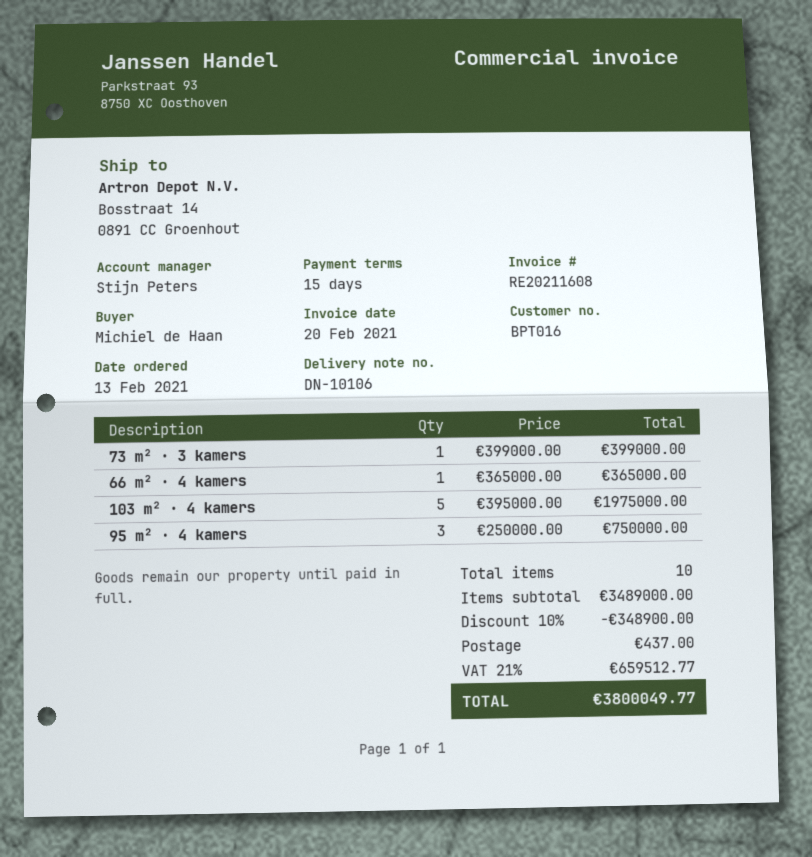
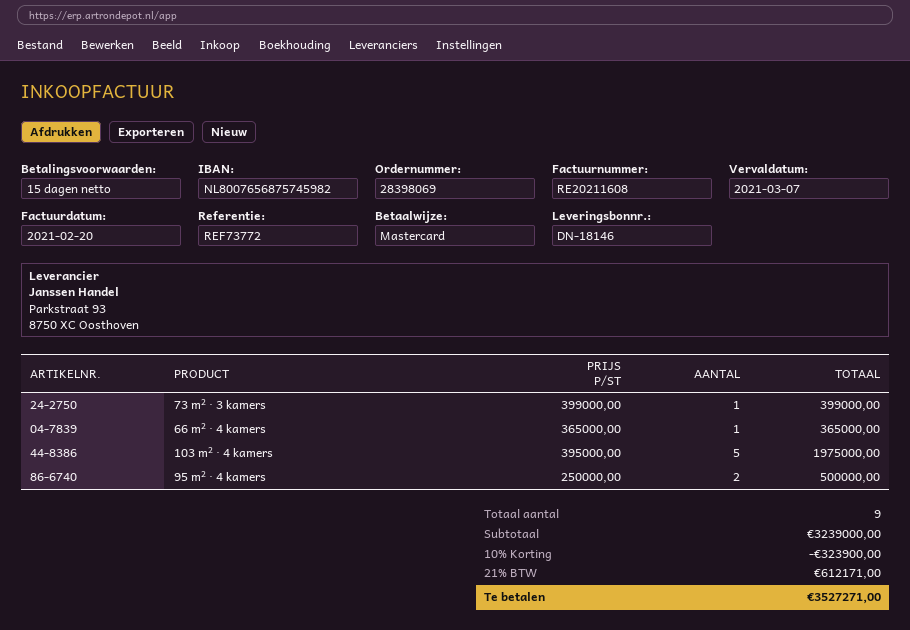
delivery note number: DN-10106 -> DN-18146
95 m² · 4 kamers: 3 x 250000.00 = 750000.00 -> 2 x 250000.00 = 500000.00
total quantity: 10 -> 9
subtotal: 3489000.00 -> 3239000.00
discount: 10% = 348900.00 -> 10% = 323900.00
shipping: 437.00 -> none
tax: 21% = 659512.77 -> 21% = 612171.00
total: 3800049.77 -> 3527271.00

